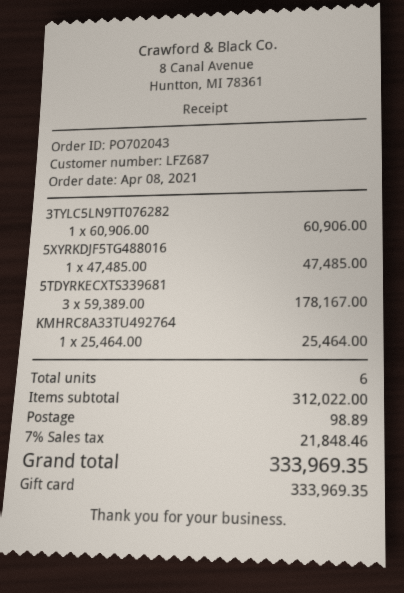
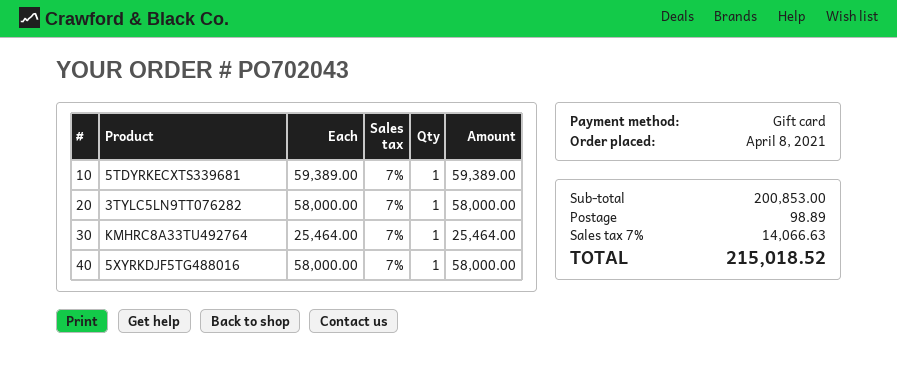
3TYLC5LN9TT076282: 1 x 60906.00 = 60906.00 -> 1 x 58000.00 = 58000.00
5XYRKDJF5TG488016: 1 x 47485.00 = 47485.00 -> 1 x 58000.00 = 58000.00
5TDYRKECXTS339681: 3 x 59389.00 = 178167.00 -> 1 x 59389.00 = 59389.00
subtotal: 312022.00 -> 200853.00
tax: 7% = 21848.46 -> 7% = 14066.63
total: 333969.35 -> 215018.52

